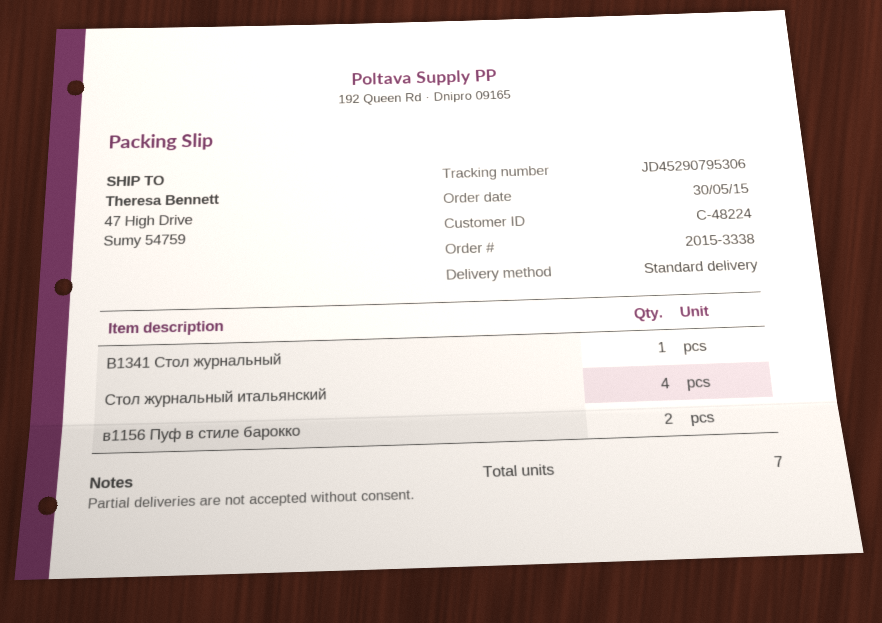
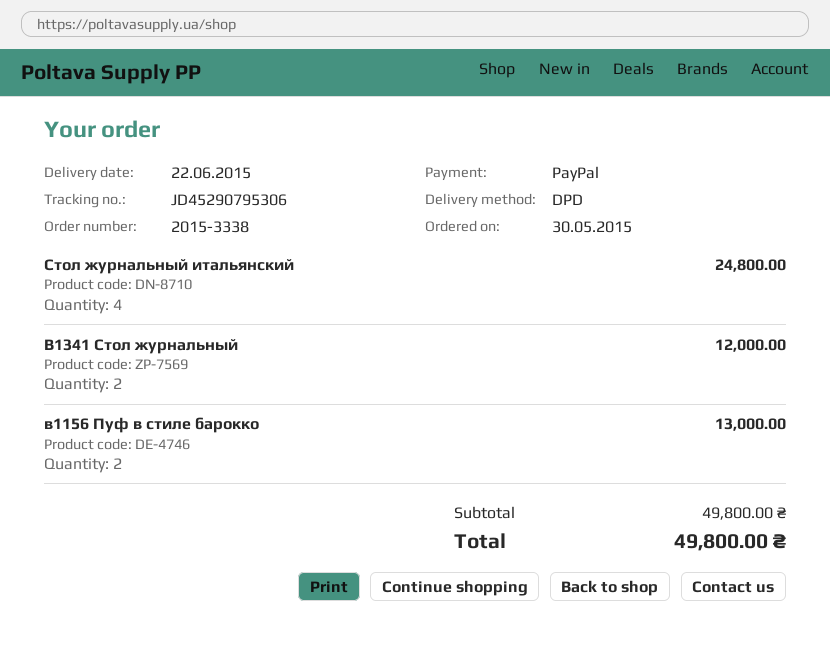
shipping method: standard -> DPD
В1341 Стол журнальный: 1 -> 2

